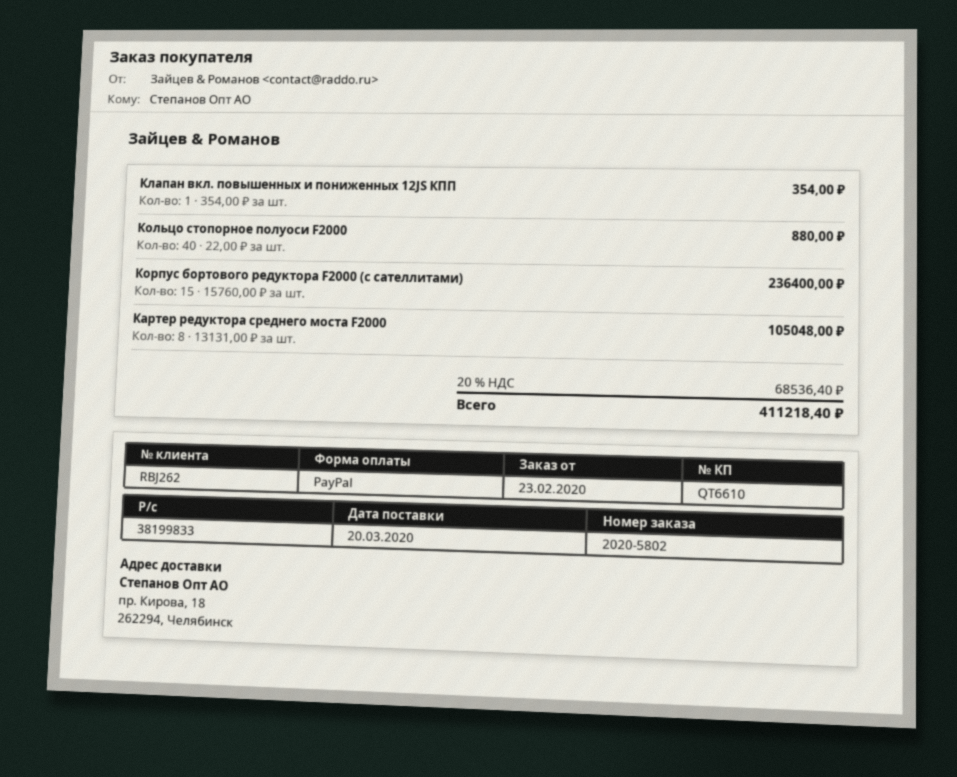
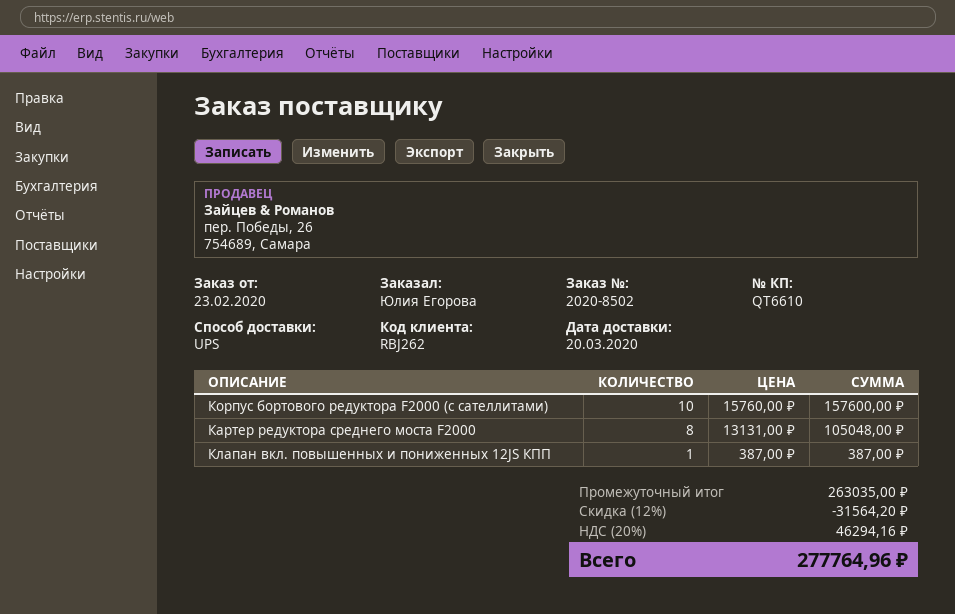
order number: 2020-5802 -> 2020-8502
Клапан вкл. повышенных и пониженных 12JS КПП: 1 x 354.00 = 354.00 -> 1 x 387.00 = 387.00
Кольцо стопорное полуоси F2000: 40 x 22.00 = 880.00 -> none
Корпус бортового редуктора F2000 (с сателлитами): 15 x 15760.00 = 236400.00 -> 10 x 15760.00 = 157600.00
discount: none -> 12% = 31564.20
tax: 20% = 68536.40 -> 20% = 46294.16
total: 411218.40 -> 277764.96

